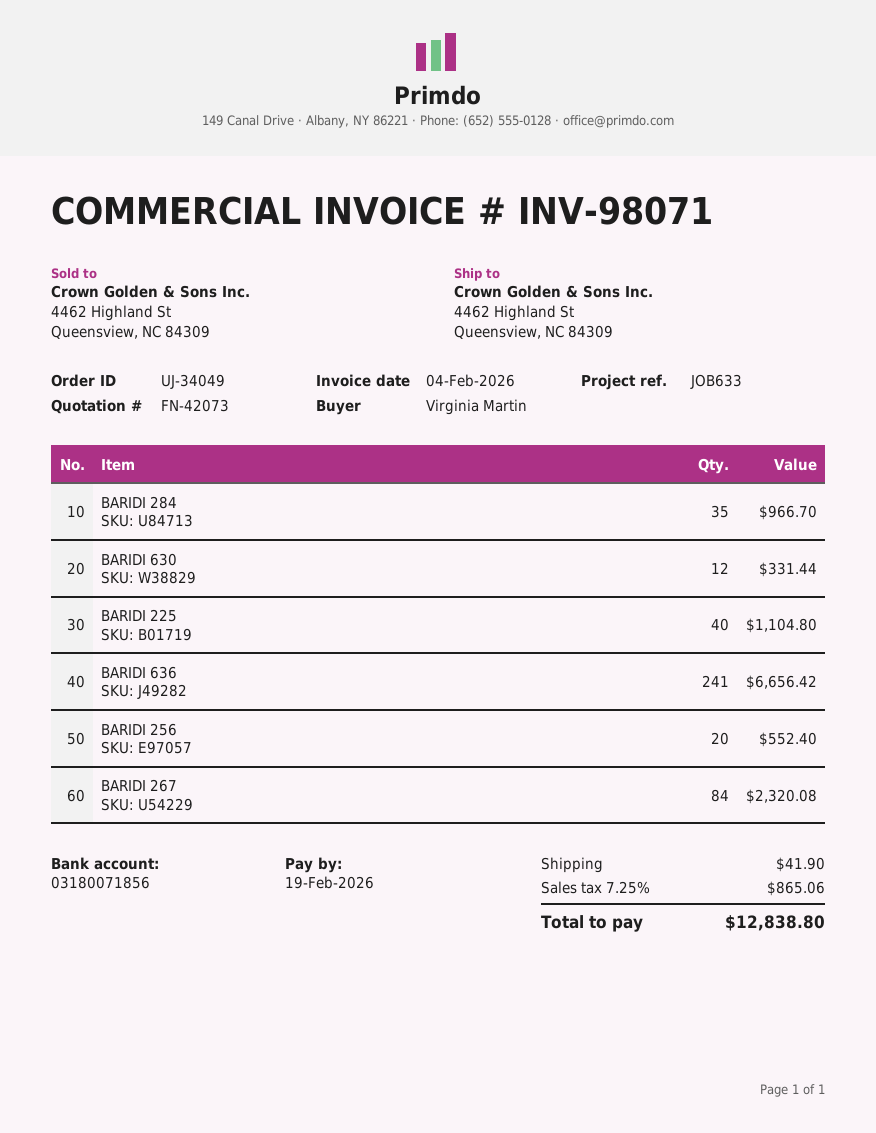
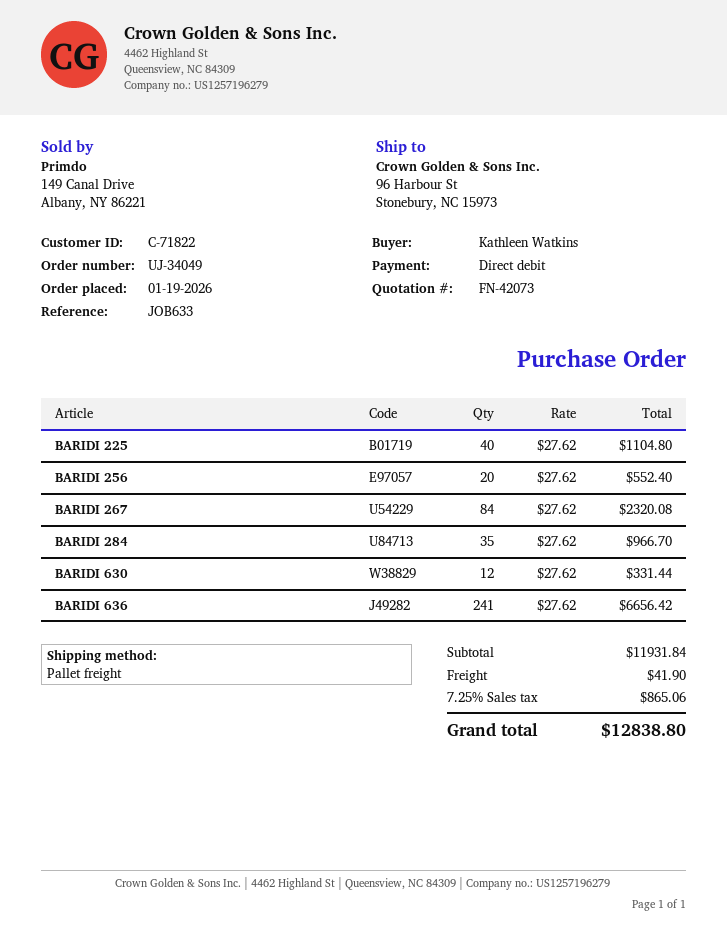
ordered by: Virginia Martin -> Kathleen Watkins
ship to: 4462 Highland St, Queensview, NC 84309 -> 96 Harbour St, Stonebury, NC 15973

